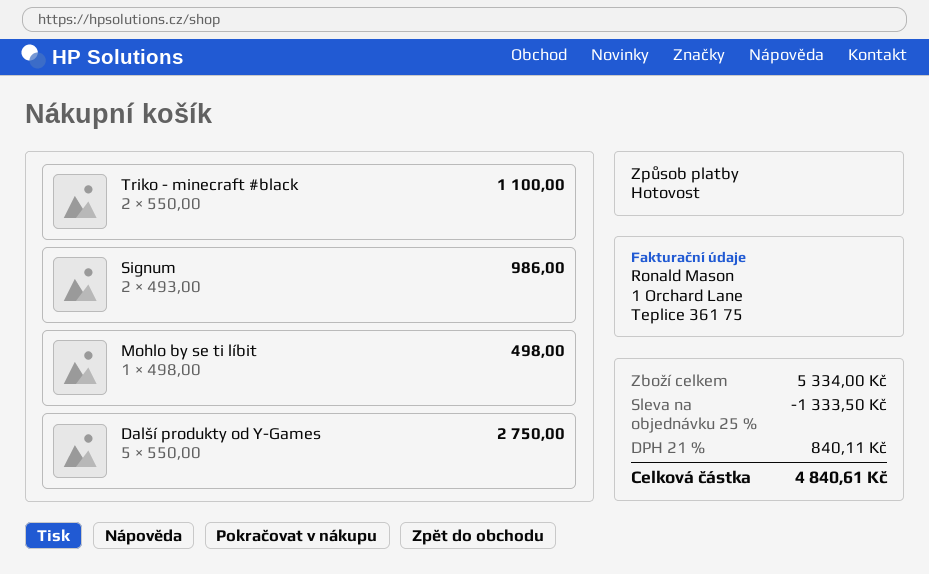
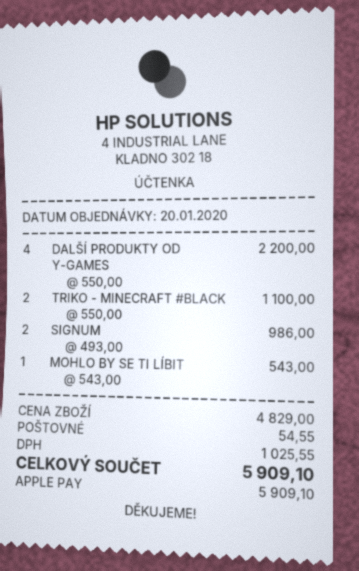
payment method: cash -> Apple Pay
Mohlo by se ti líbit: 1 x 498.00 = 498.00 -> 1 x 543.00 = 543.00
Další produkty od Y-Games: 5 x 550.00 = 2750.00 -> 4 x 550.00 = 2200.00
subtotal: 5334.00 -> 4829.00
discount: 25% = 1333.50 -> none
shipping: none -> 54.55
tax: 840.11 -> 1025.55
total: 4840.61 -> 5909.10

